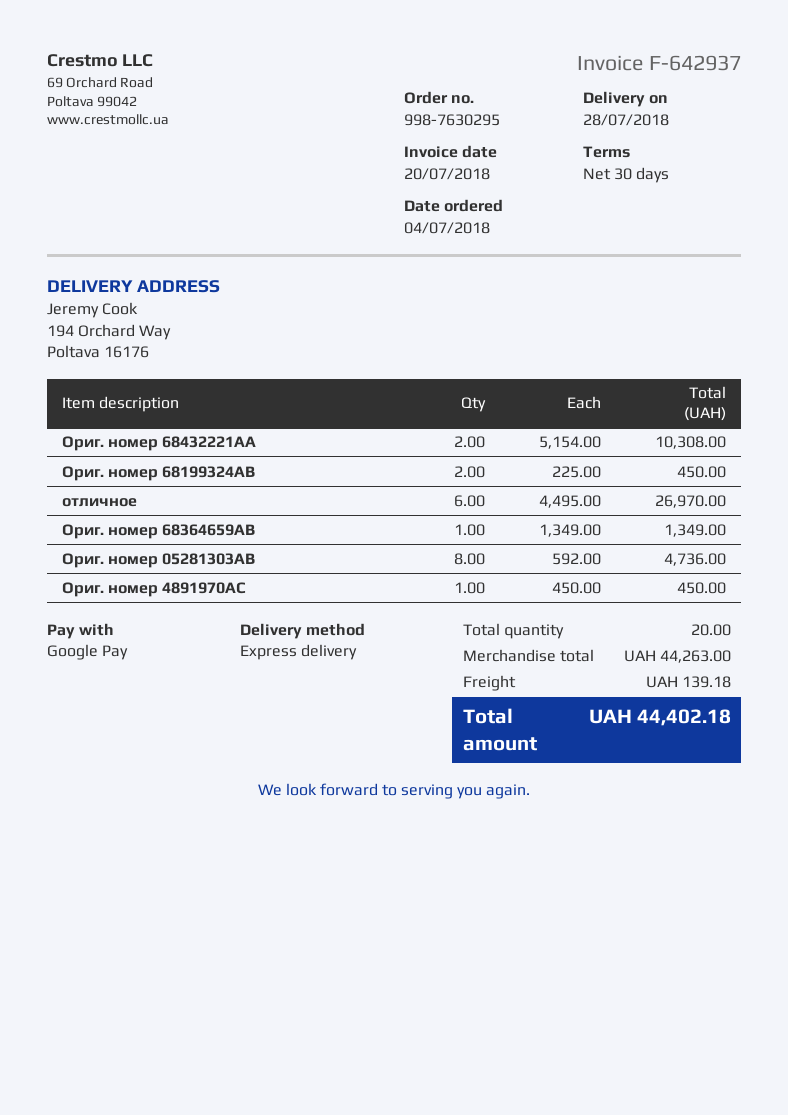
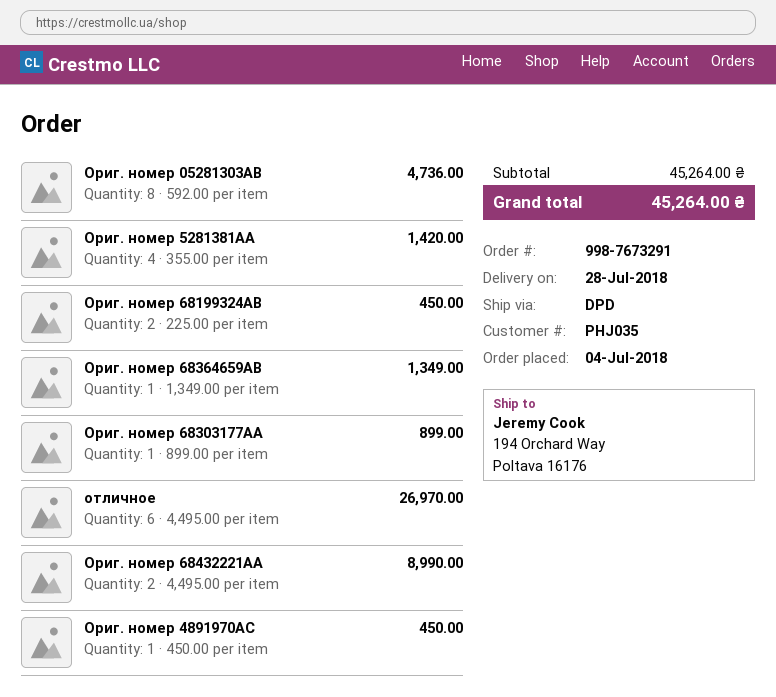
order number: 998-7630295 -> 998-7673291
shipping method: express -> DPD
Ориг. номер 68432221AA: 2 x 5154.00 = 10308.00 -> 2 x 4495.00 = 8990.00
Ориг. номер 5281381AA: none -> 4 x 355.00 = 1420.00
Ориг. номер 68303177AA: none -> 1 x 899.00 = 899.00
subtotal: 44263.00 -> 45264.00
shipping: 139.18 -> none
total: 44402.18 -> 45264.00

